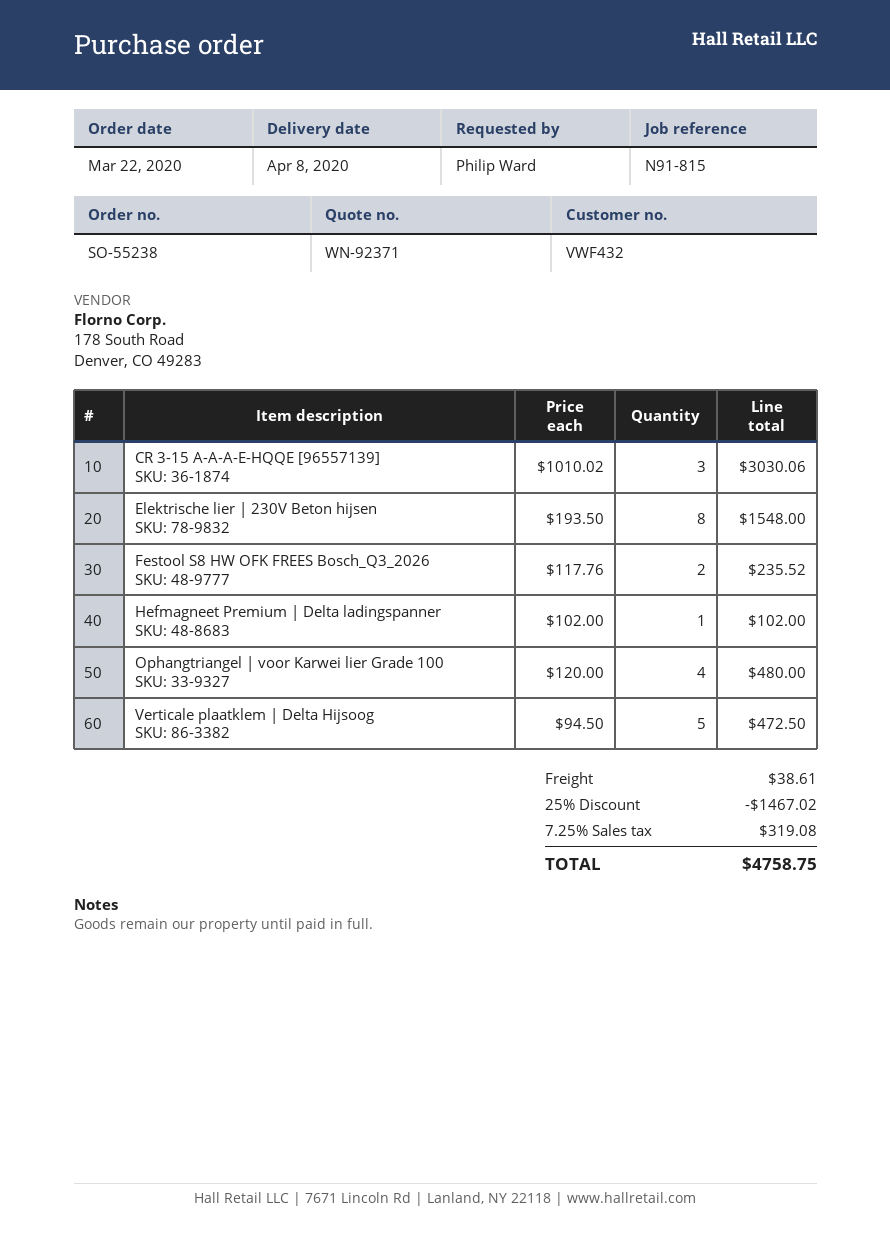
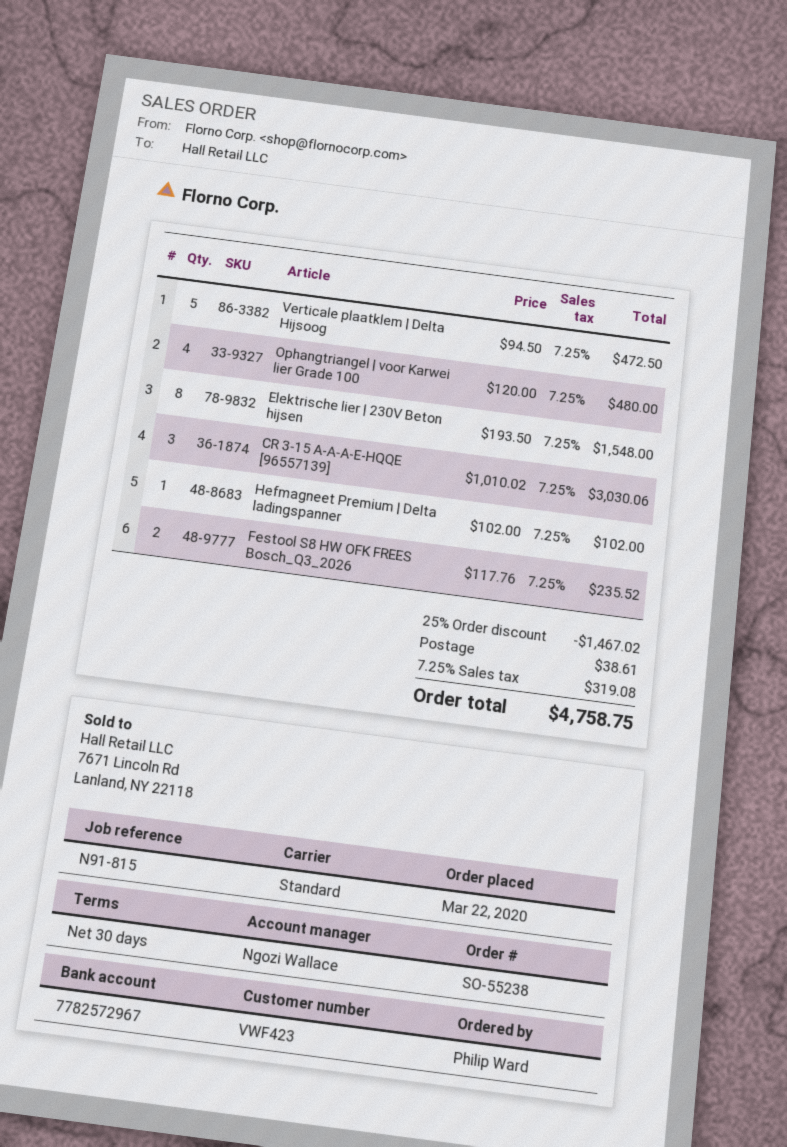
customer number: VWF432 -> VWF423

